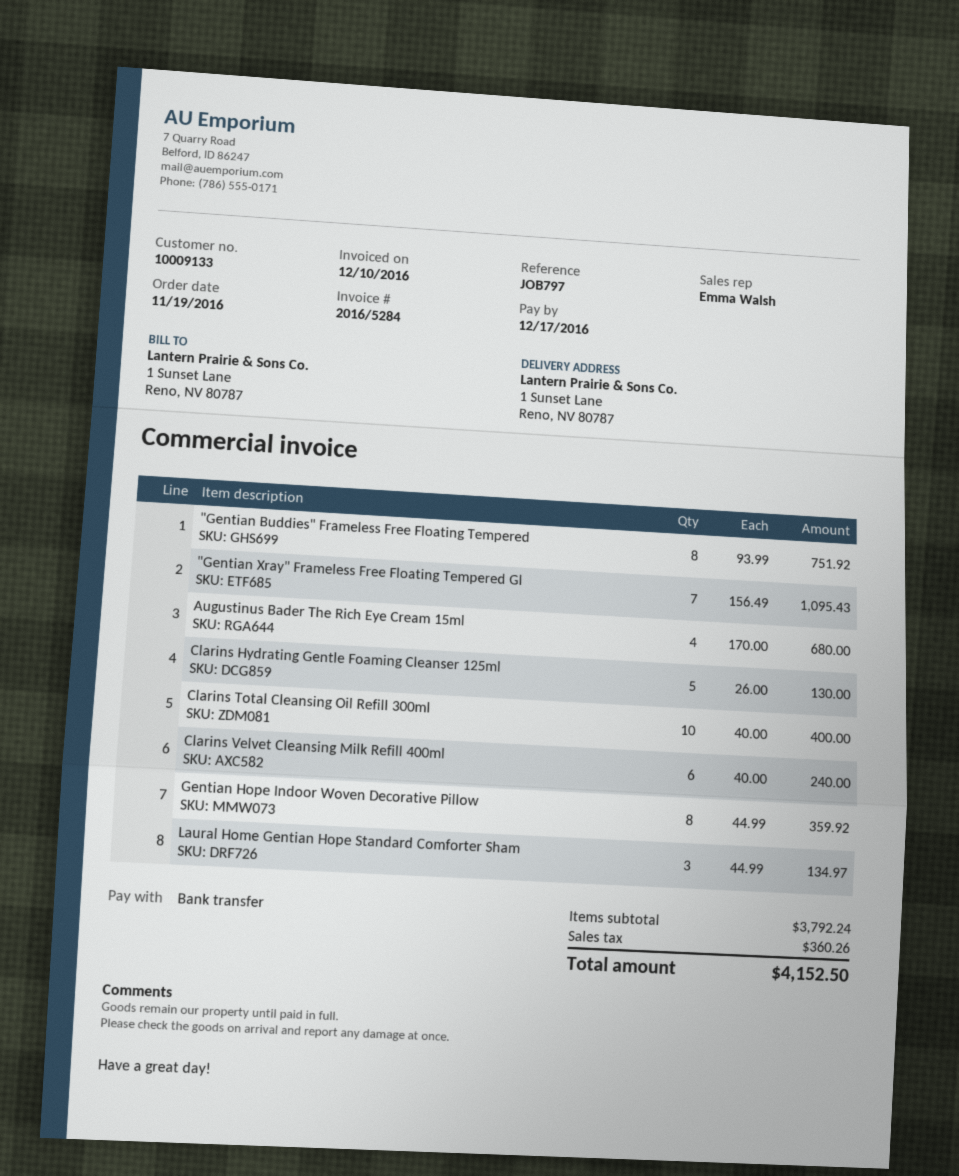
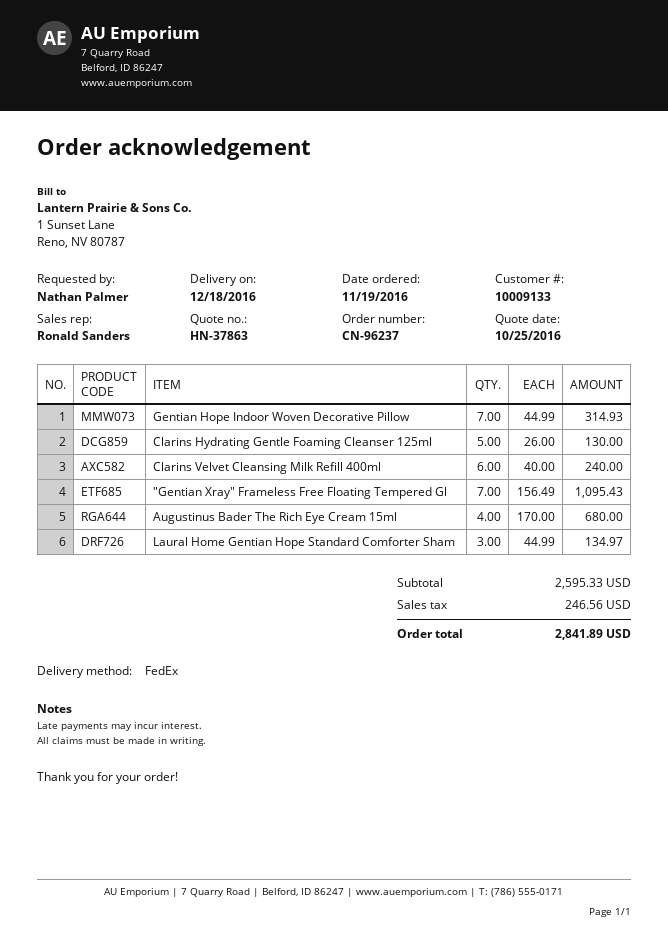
sales rep: Emma Walsh -> Ronald Sanders
"Gentian Buddies" Frameless Free Floating Tempered: 8 x 93.99 = 751.92 -> none
Clarins Total Cleansing Oil Refill 300ml: 10 x 40.00 = 400.00 -> none
Gentian Hope Indoor Woven Decorative Pillow: 8 x 44.99 = 359.92 -> 7 x 44.99 = 314.93
subtotal: 3792.24 -> 2595.33
tax: 360.26 -> 246.56
total: 4152.50 -> 2841.89

